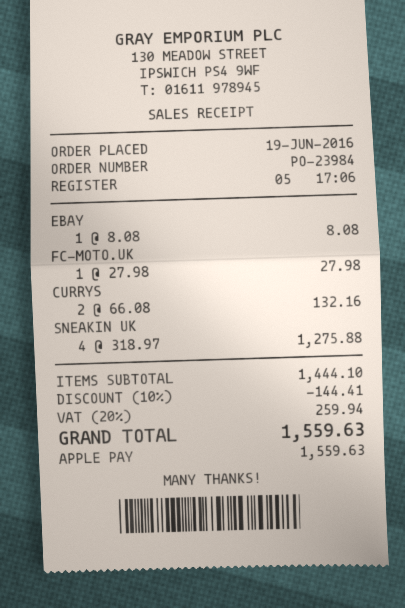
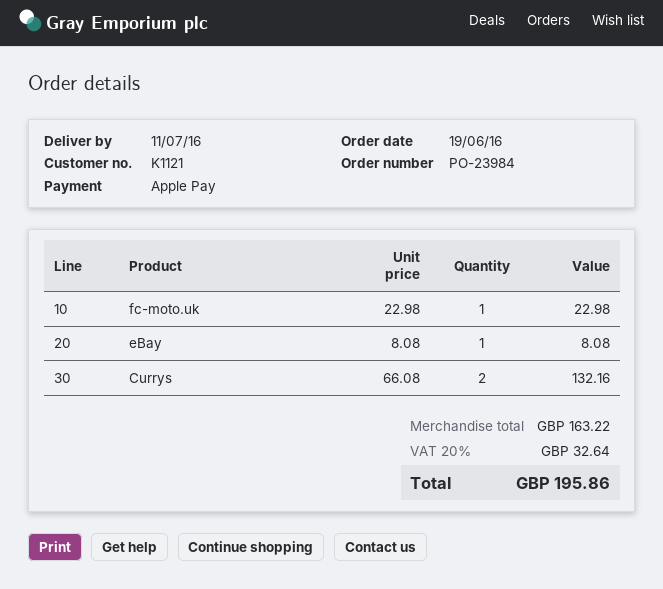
FC-MOTO.UK: 1 x 27.98 = 27.98 -> 1 x 22.98 = 22.98
SNEAKIN UK: 4 x 318.97 = 1275.88 -> none
subtotal: 1444.10 -> 163.22
discount: 10% = 144.41 -> none
tax: 20% = 259.94 -> 20% = 32.64
total: 1559.63 -> 195.86

